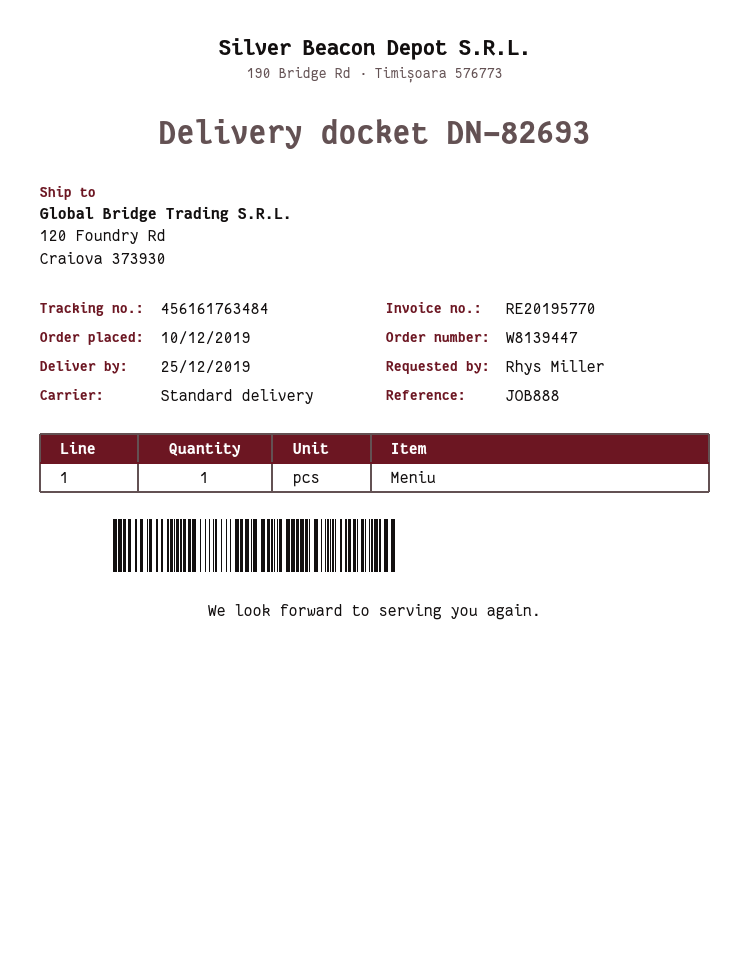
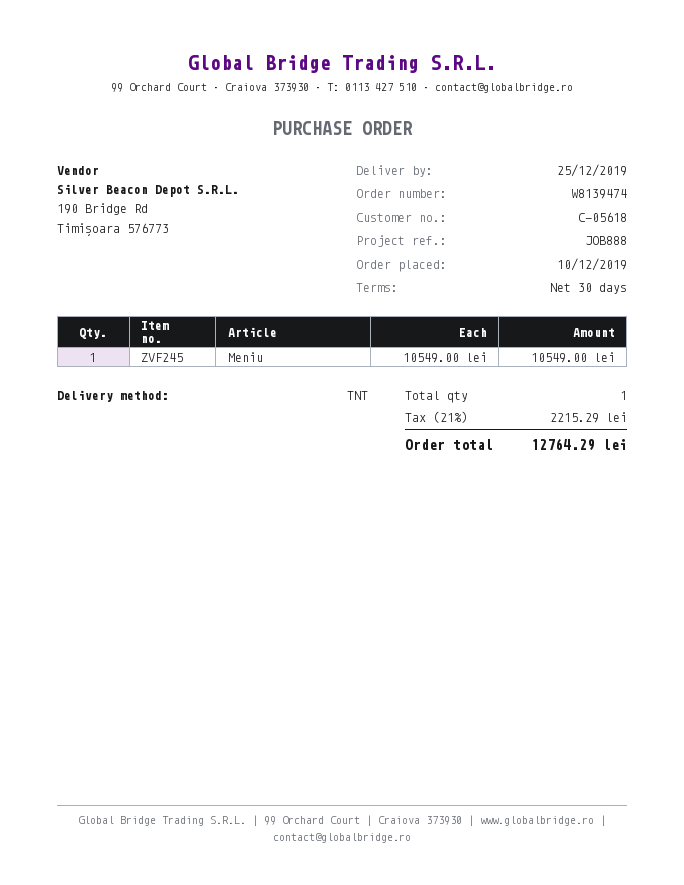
order number: W8139447 -> W8139474
shipping method: standard -> TNT

